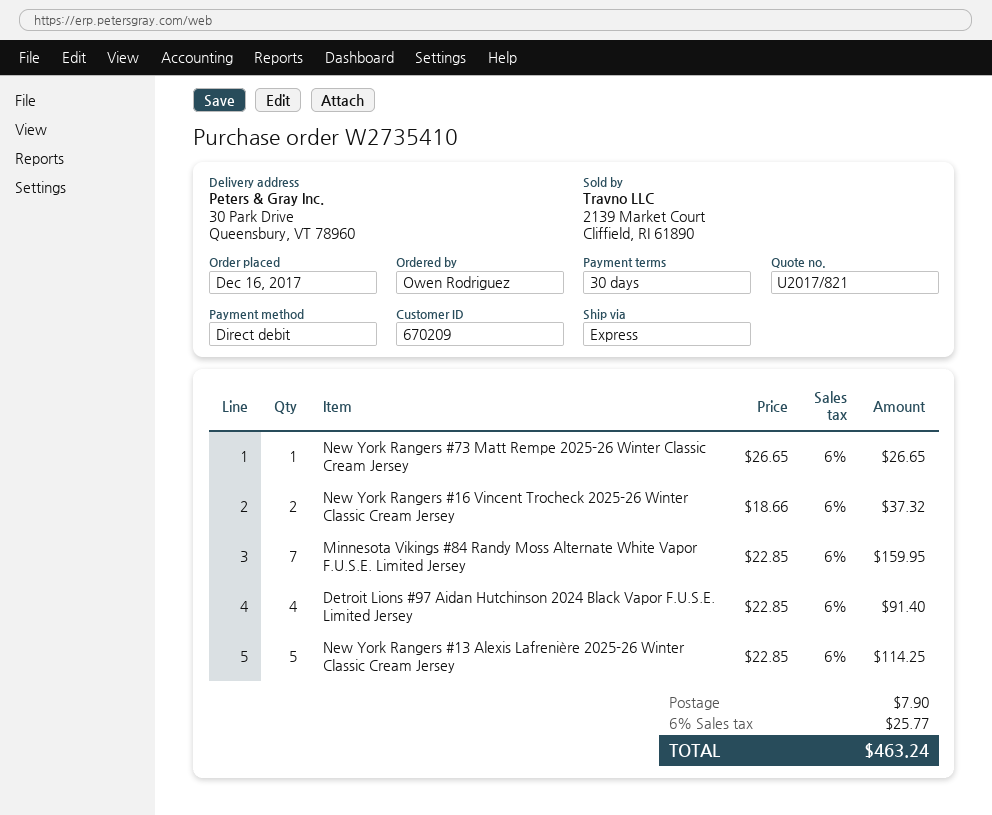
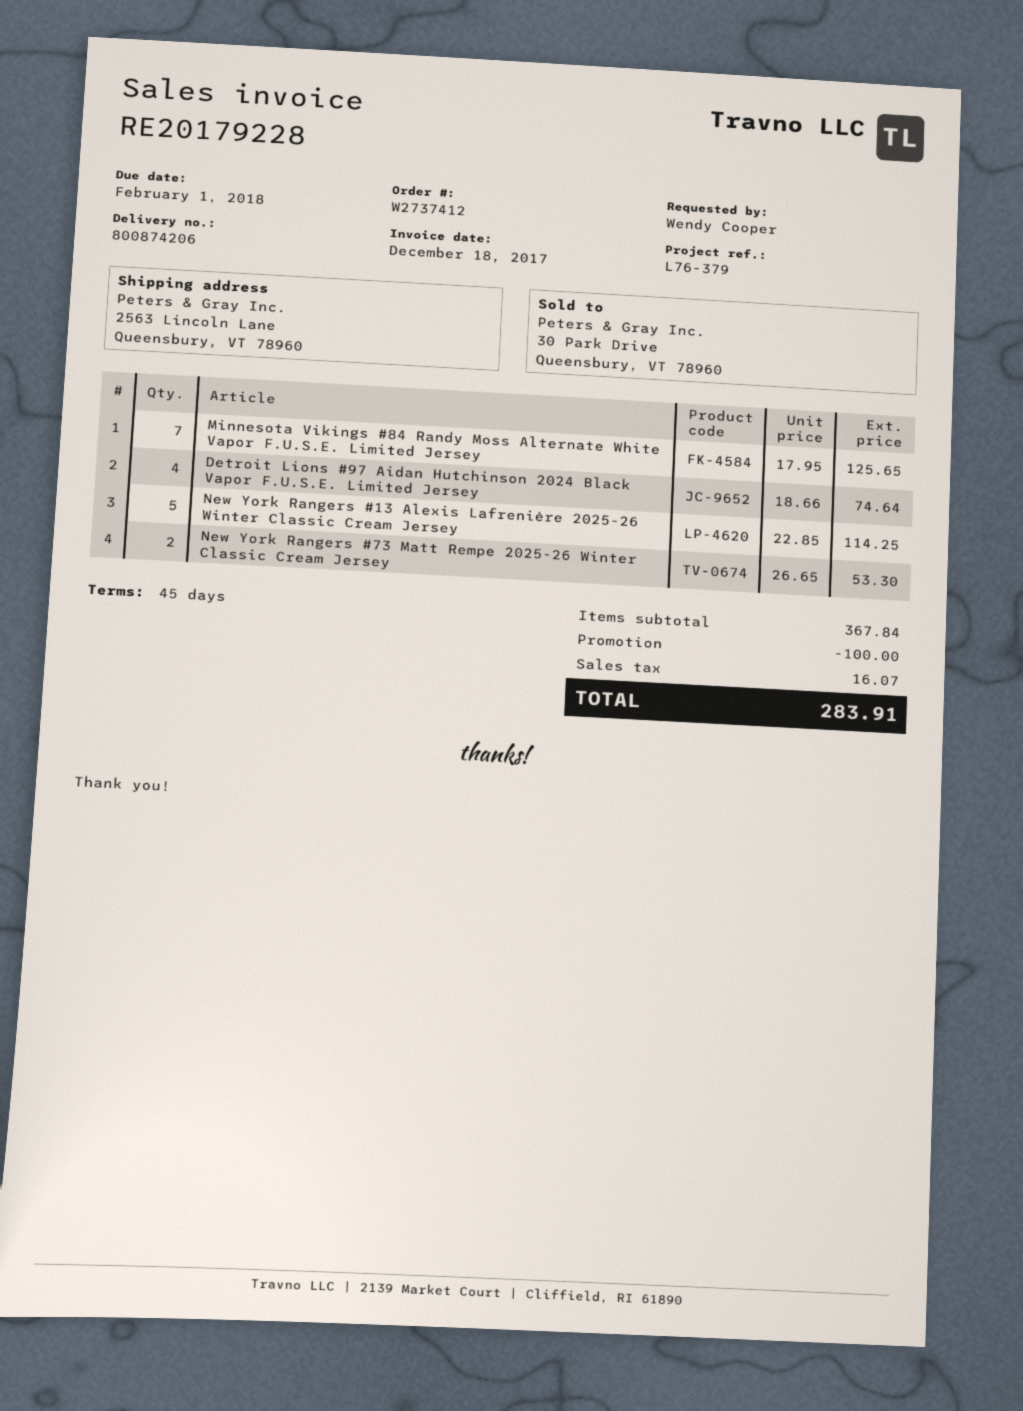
order number: W2735410 -> W2737412
payment terms: 30 days -> 45 days
ordered by: Owen Rodriguez -> Wendy Cooper
ship to: 30 Park Drive, Queensbury, VT 78960 -> 2563 Lincoln Lane, Queensbury, VT 78960
New York Rangers #73 Matt Rempe 2025-26 Winter Classic Cream Jersey: 1 x 26.65 = 26.65 -> 2 x 26.65 = 53.30
New York Rangers #16 Vincent Trocheck 2025-26 Winter Classic Cream Jersey: 2 x 18.66 = 37.32 -> none
Minnesota Vikings #84 Randy Moss Alternate White Vapor F.U.S.E. Limited Jersey: 7 x 22.85 = 159.95 -> 7 x 17.95 = 125.65
Detroit Lions #97 Aidan Hutchinson 2024 Black Vapor F.U.S.E. Limited Jersey: 4 x 22.85 = 91.40 -> 4 x 18.66 = 74.64
discount: none -> 100.00
shipping: 7.90 -> none
tax: 25.77 -> 16.07
total: 463.24 -> 283.91

